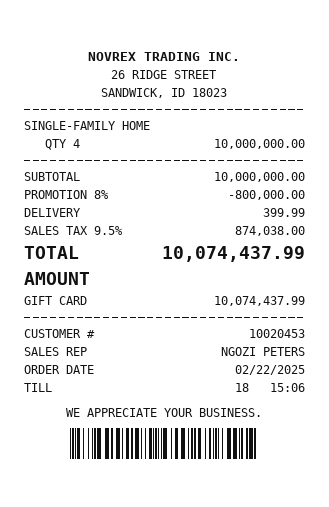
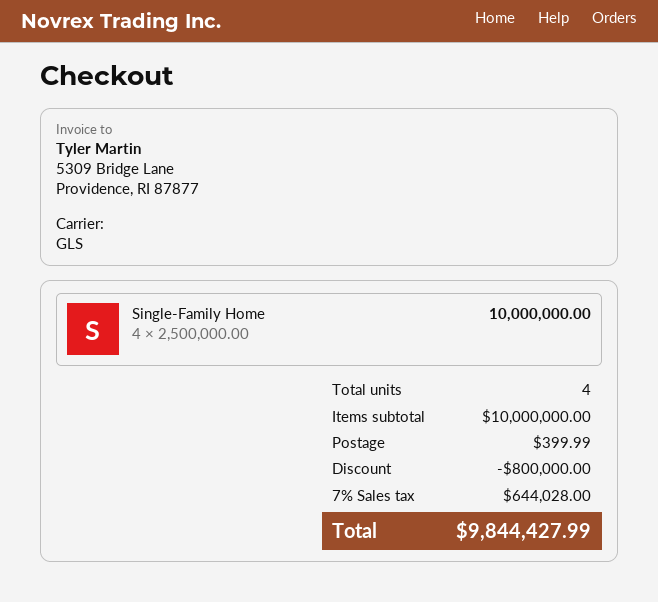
tax: 9.5% = 874038.00 -> 7% = 644028.00
total: 10074437.99 -> 9844427.99

